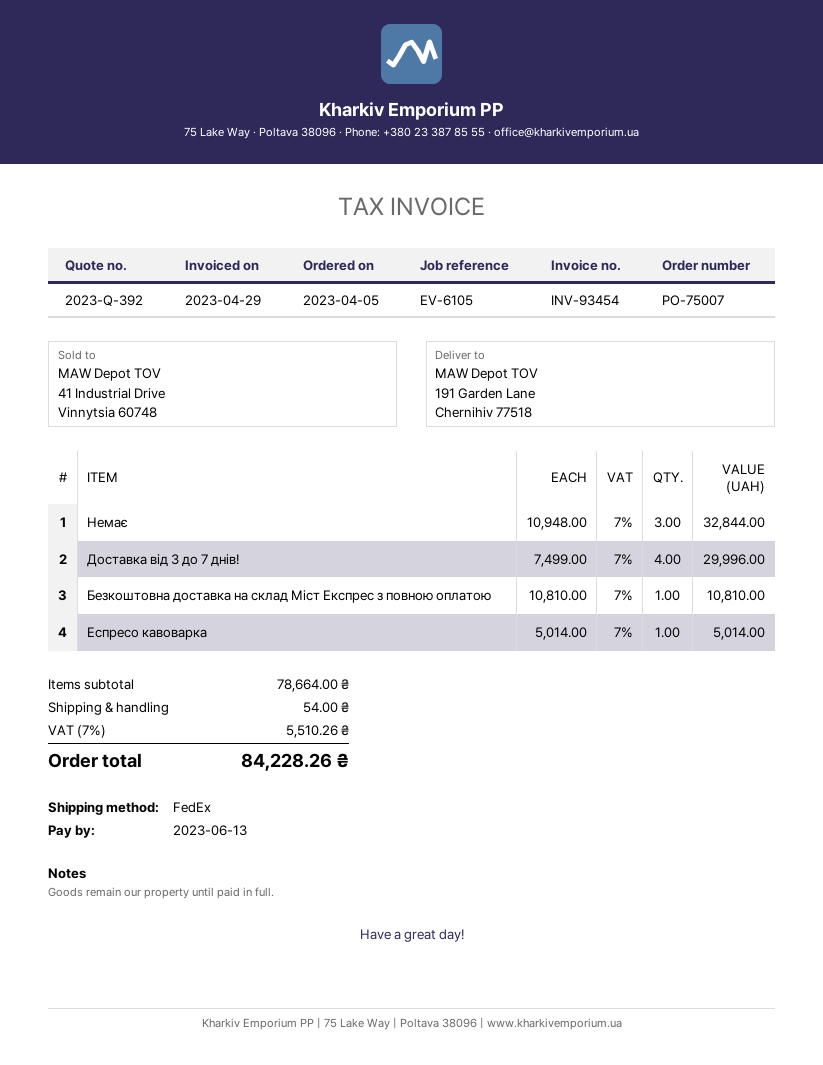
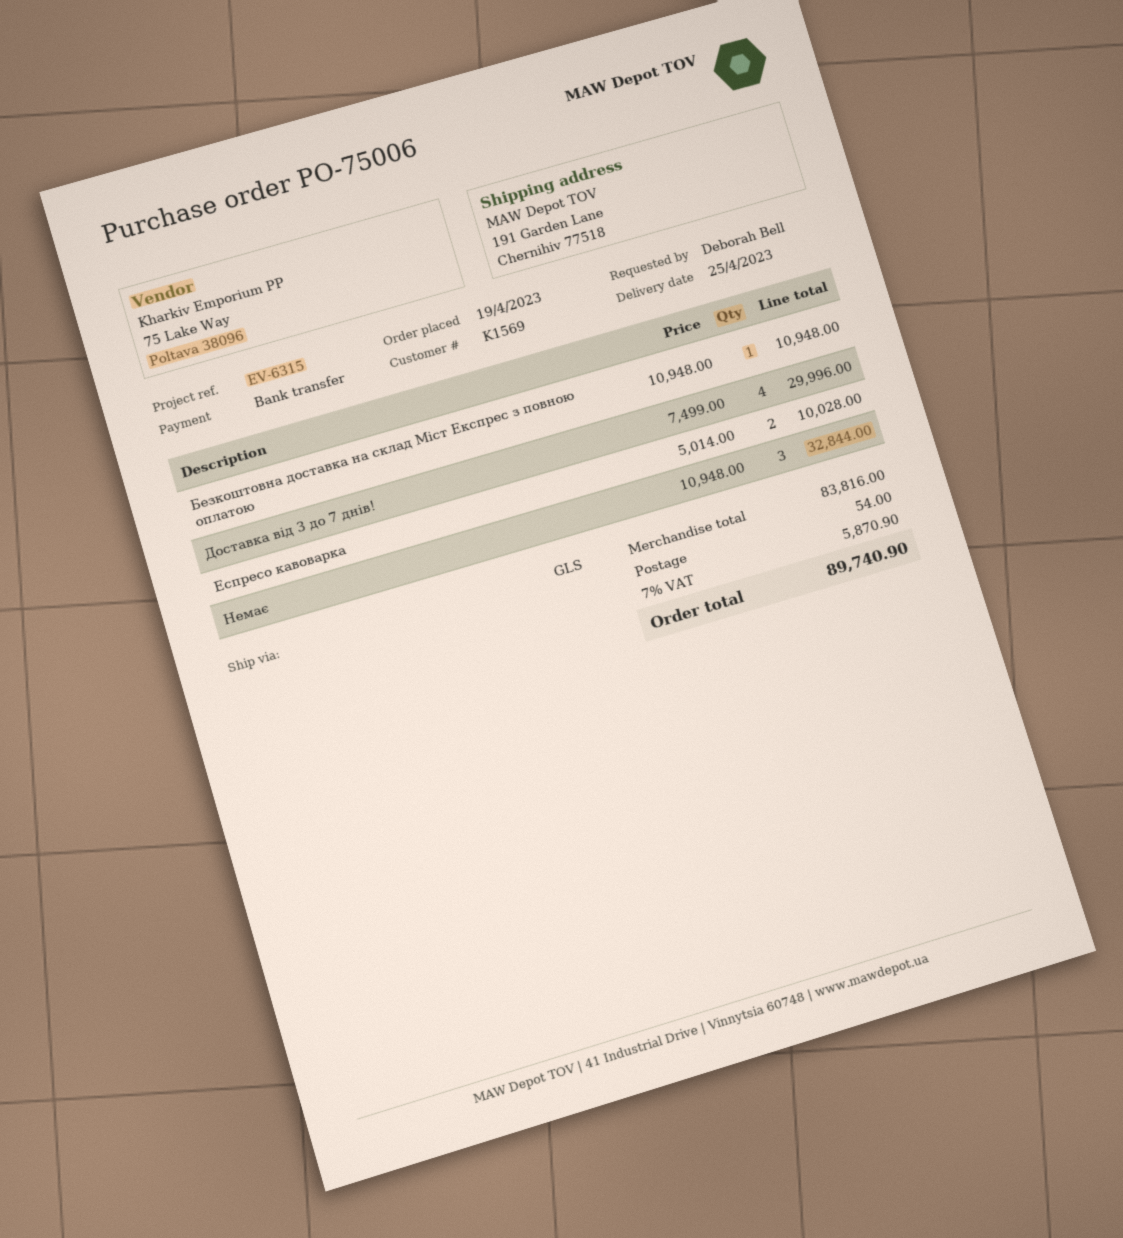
order number: PO-75007 -> PO-75006
order date: 2023-04-05 -> 2023-04-19
reference: EV-6105 -> EV-6315
shipping method: FedEx -> GLS
Безкоштовна доставка на склад Міст Експрес з повною оплатою: 1 x 10810.00 = 10810.00 -> 1 x 10948.00 = 10948.00
Еспресо кавоварка: 1 x 5014.00 = 5014.00 -> 2 x 5014.00 = 10028.00
subtotal: 78664.00 -> 83816.00
tax: 7% = 5510.26 -> 7% = 5870.90
total: 84228.26 -> 89740.90

